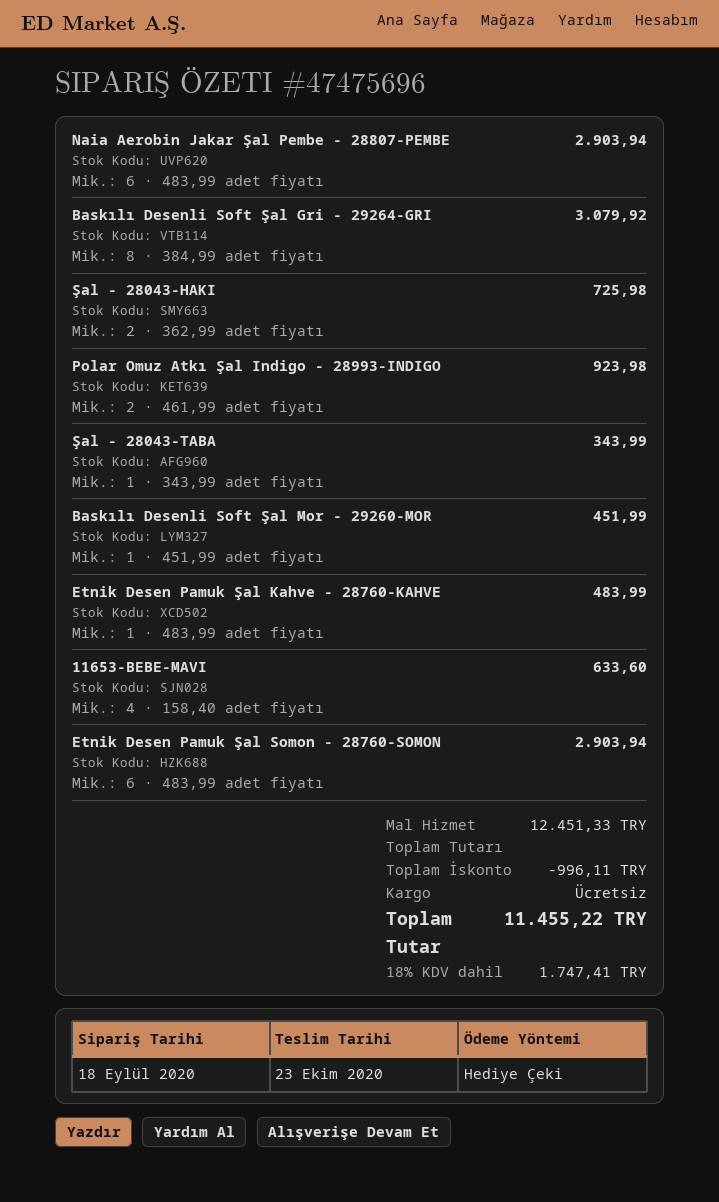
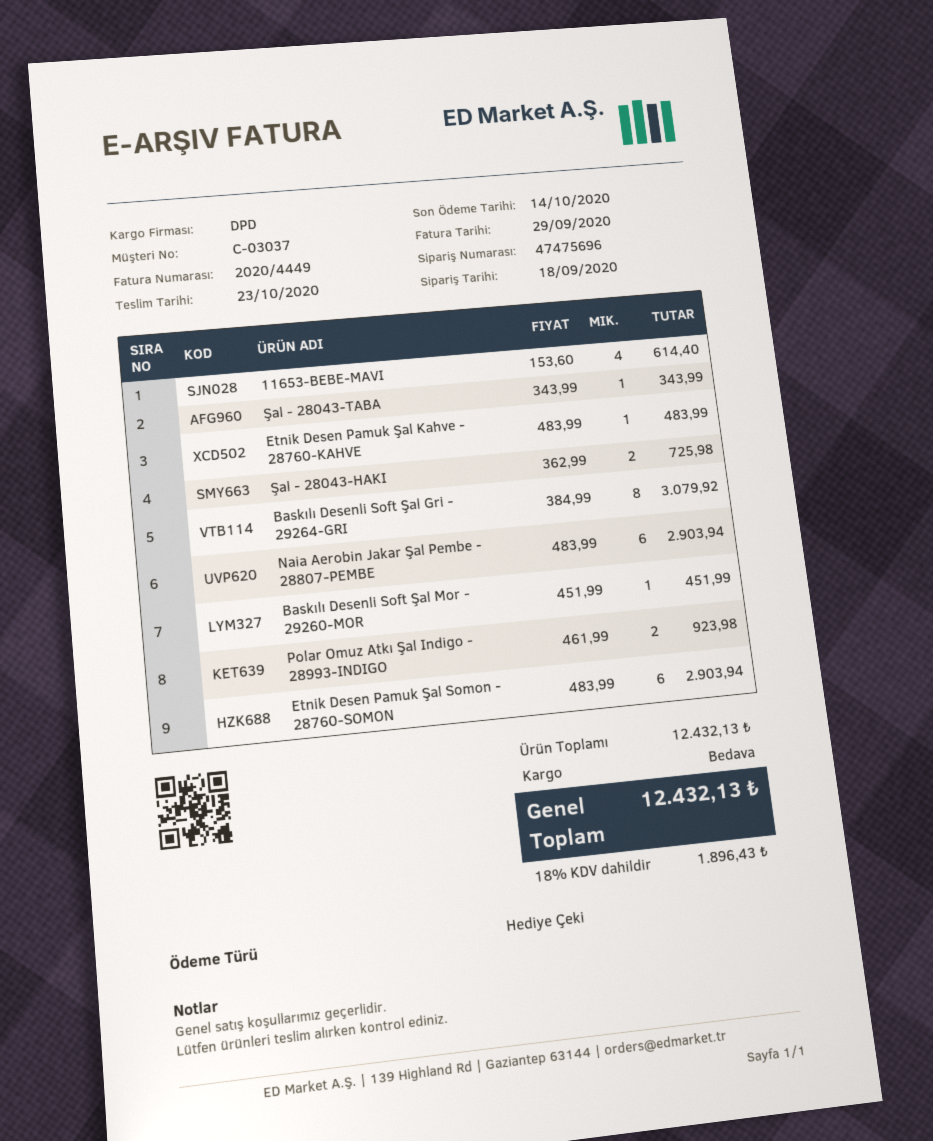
11653-BEBE-MAVI: 4 x 158.40 = 633.60 -> 4 x 153.60 = 614.40
subtotal: 12451.33 -> 12432.13
discount: 996.11 -> none
tax: 18% = 1747.41 -> 18% = 1896.43
total: 11455.22 -> 12432.13

